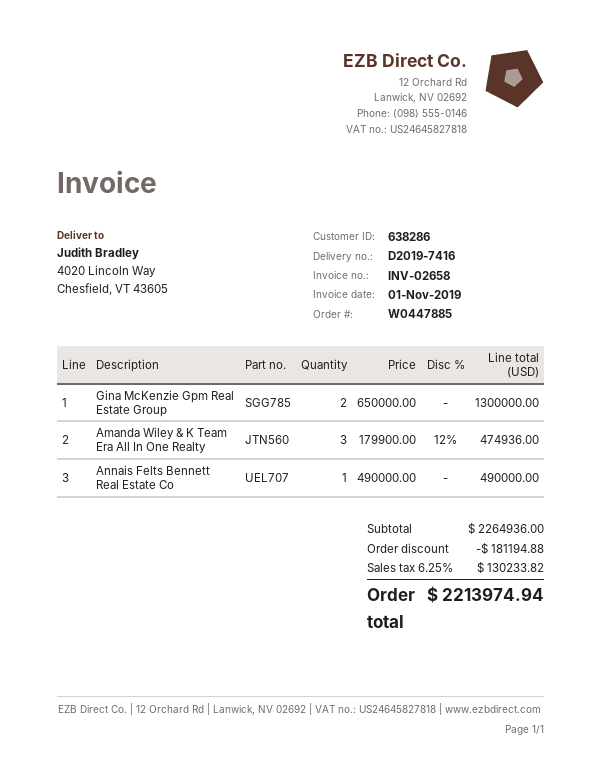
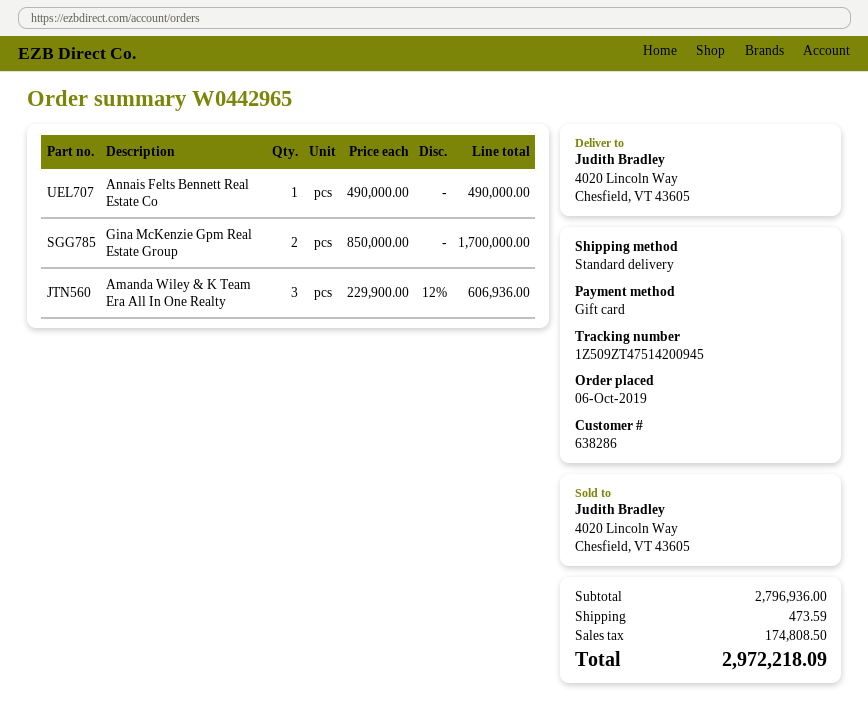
order number: W0447885 -> W0442965
Gina McKenzie Gpm Real Estate Group: 2 x 650000.00 = 1300000.00 -> 2 x 850000.00 = 1700000.00
Amanda Wiley & K Team Era All In One Realty: 3 x 179900.00 - 12% = 474936.00 -> 3 x 229900.00 - 12% = 606936.00
subtotal: 2264936.00 -> 2796936.00
discount: 181194.88 -> none
shipping: none -> 473.59
tax: 130233.82 -> 174808.50
total: 2213974.94 -> 2972218.09

